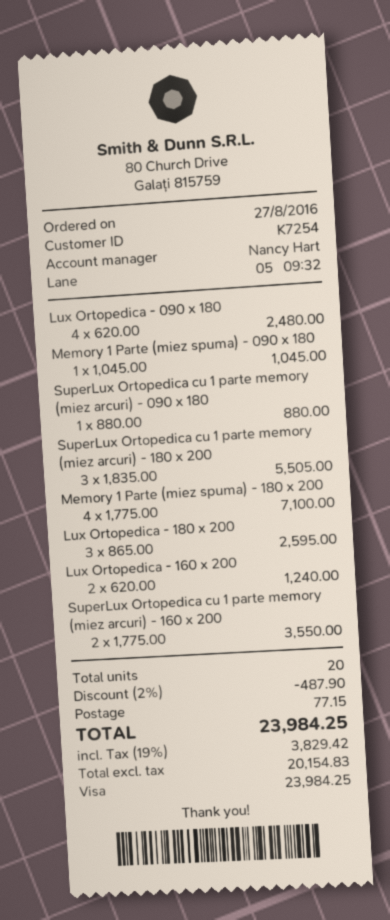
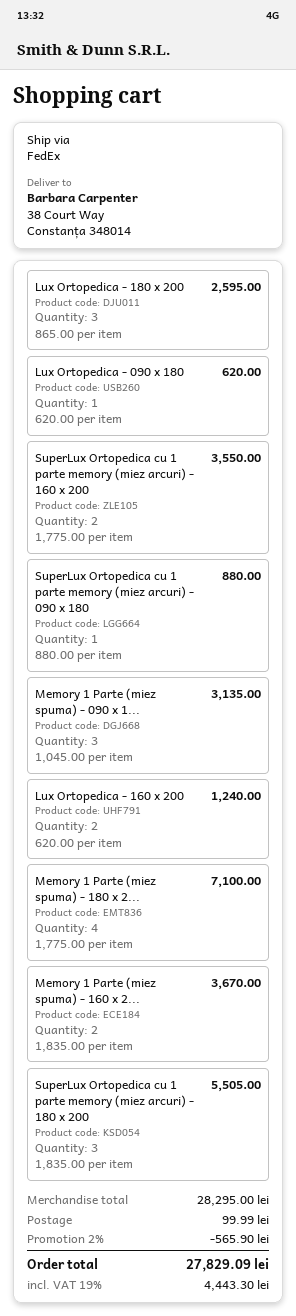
Lux Ortopedica - 090 x 180: 4 x 620.00 = 2480.00 -> 1 x 620.00 = 620.00
Memory 1 Parte (miez spuma) - 090 x 180: 1 x 1045.00 = 1045.00 -> 3 x 1045.00 = 3135.00
Memory 1 Parte (miez spuma) - 160 x 2...: none -> 2 x 1835.00 = 3670.00
discount: 2% = 487.90 -> 2% = 565.90
shipping: 77.15 -> 99.99
tax: 19% = 3829.42 -> 19% = 4443.30
total: 23984.25 -> 27829.09

